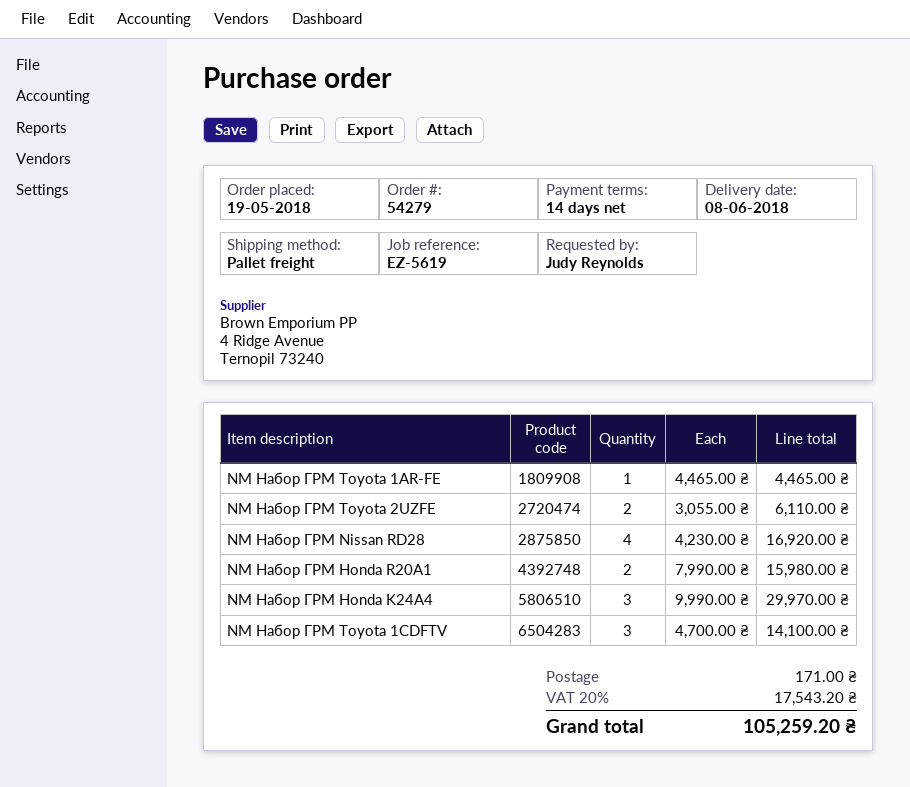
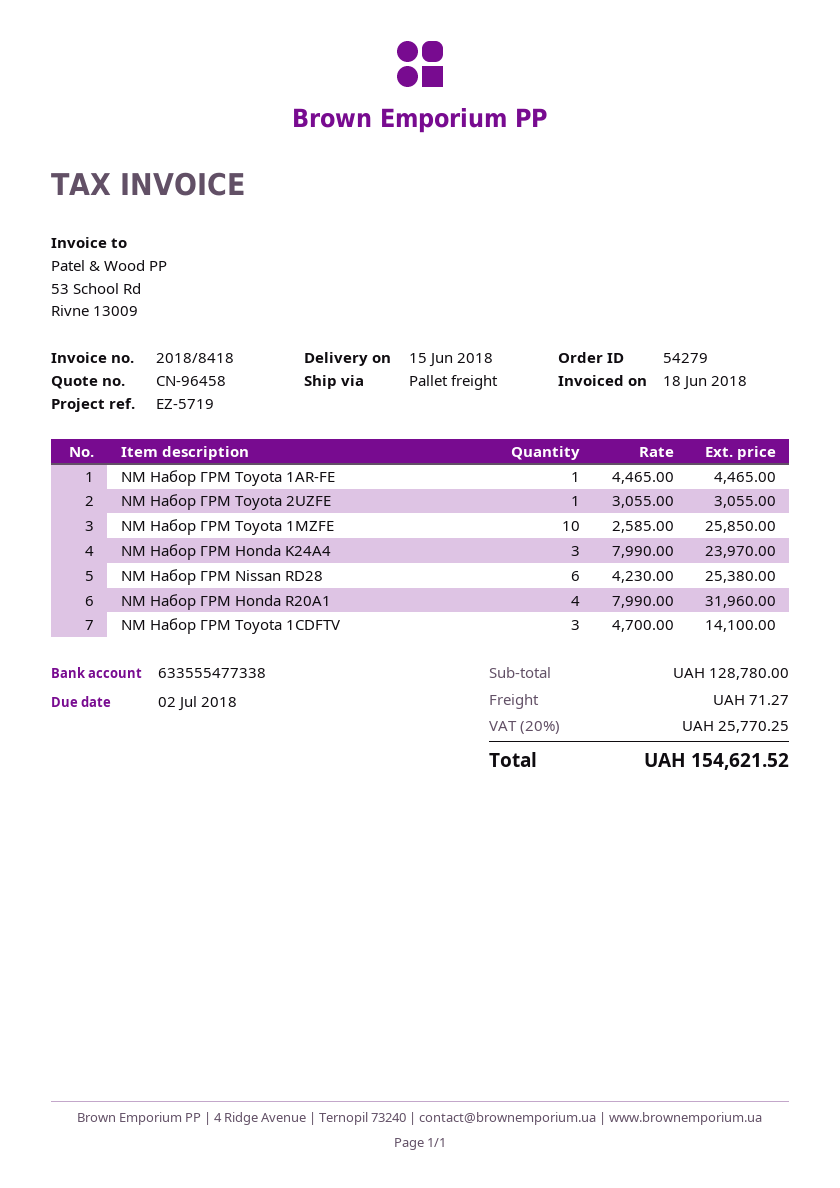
delivery date: 2018-06-08 -> 2018-06-15
reference: EZ-5619 -> EZ-5719
NM Набор ГРМ Toyota 2UZFE: 2 x 3055.00 = 6110.00 -> 1 x 3055.00 = 3055.00
NM Набор ГРМ Nissan RD28: 4 x 4230.00 = 16920.00 -> 6 x 4230.00 = 25380.00
NM Набор ГРМ Honda R20A1: 2 x 7990.00 = 15980.00 -> 4 x 7990.00 = 31960.00
NM Набор ГРМ Honda K24A4: 3 x 9990.00 = 29970.00 -> 3 x 7990.00 = 23970.00
NM Набор ГРМ Toyota 1MZFE: none -> 10 x 2585.00 = 25850.00
shipping: 171.00 -> 71.27
tax: 20% = 17543.20 -> 20% = 25770.25
total: 105259.20 -> 154621.52

